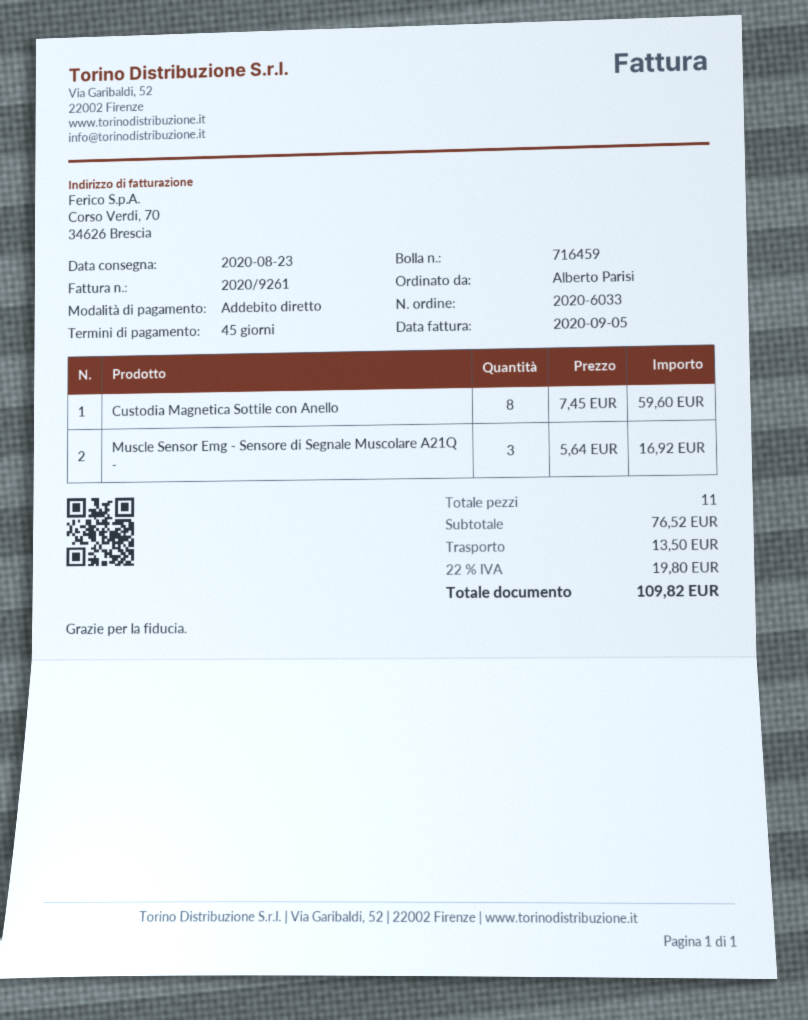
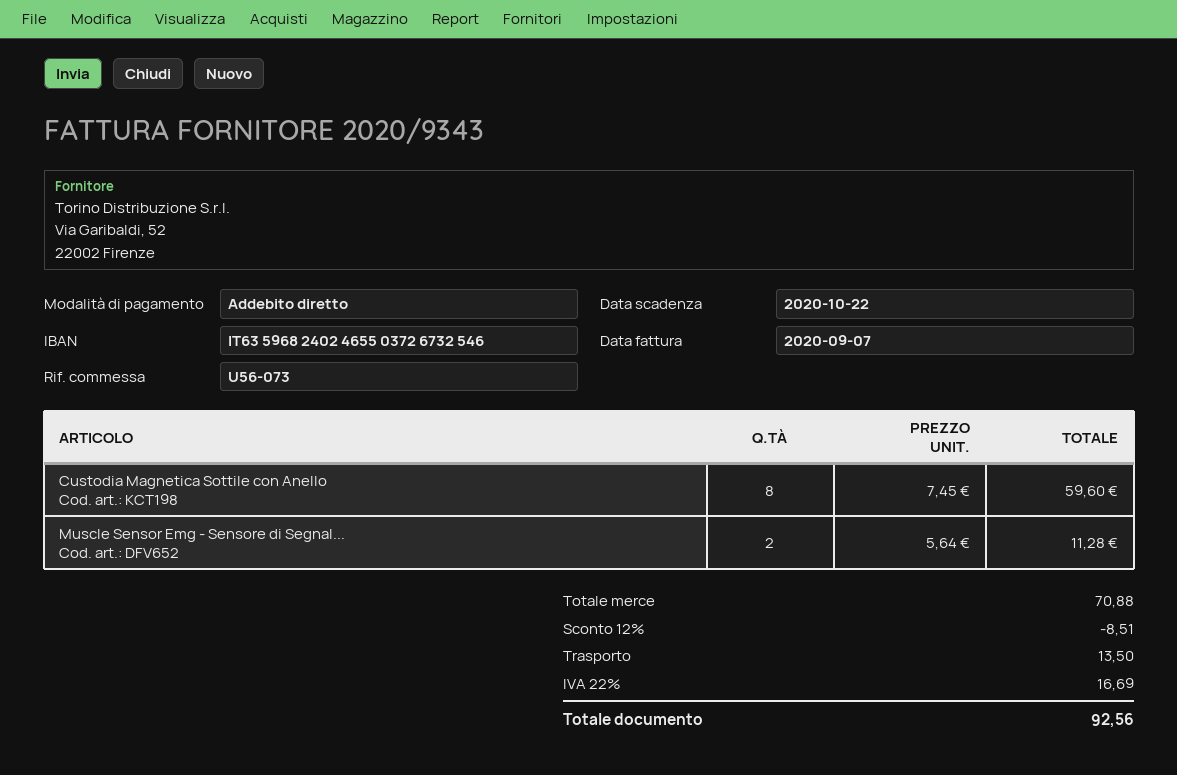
invoice number: 2020/9261 -> 2020/9343
invoice date: 2020-09-05 -> 2020-09-07
Muscle Sensor Emg - Sensore di Segnale Muscolare A21Q -: 3 x 5.64 = 16.92 -> 2 x 5.64 = 11.28
subtotal: 76.52 -> 70.88
discount: none -> 12% = 8.51
tax: 22% = 19.80 -> 22% = 16.69
total: 109.82 -> 92.56

